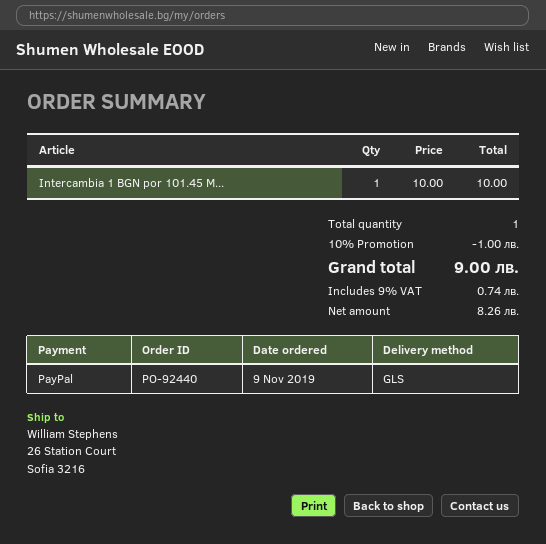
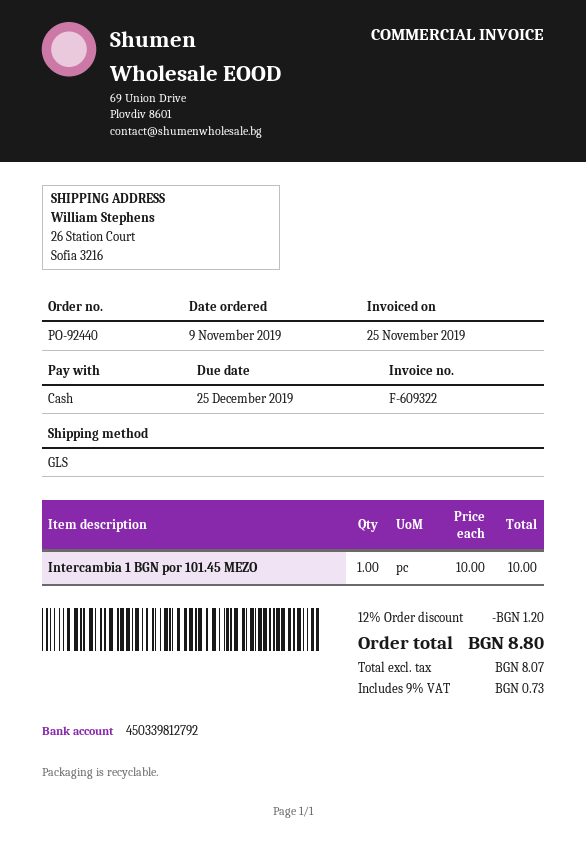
payment method: PayPal -> cash
discount: 10% = 1.00 -> 12% = 1.20
net: 8.26 -> 8.07
tax: 9% = 0.74 -> 9% = 0.73
total: 9.00 -> 8.80

